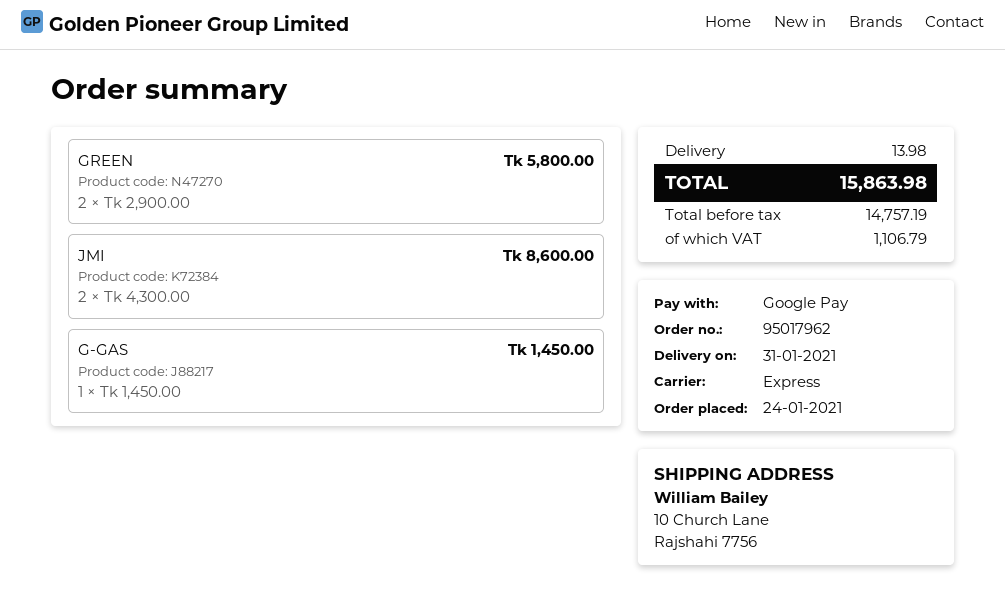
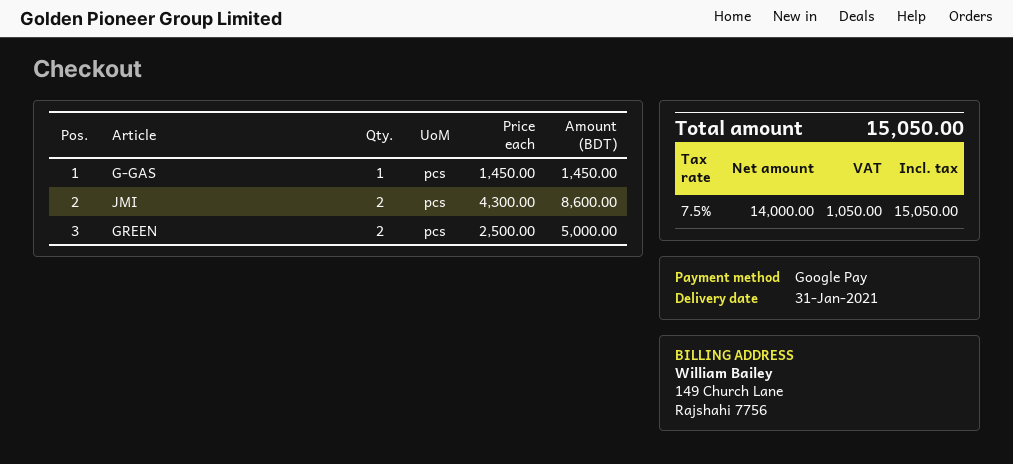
GREEN: 2 x 2900.00 = 5800.00 -> 2 x 2500.00 = 5000.00
shipping: 13.98 -> none
net: 14757.19 -> 14000.00
tax: 1106.79 -> 1050.00
total: 15863.98 -> 15050.00

